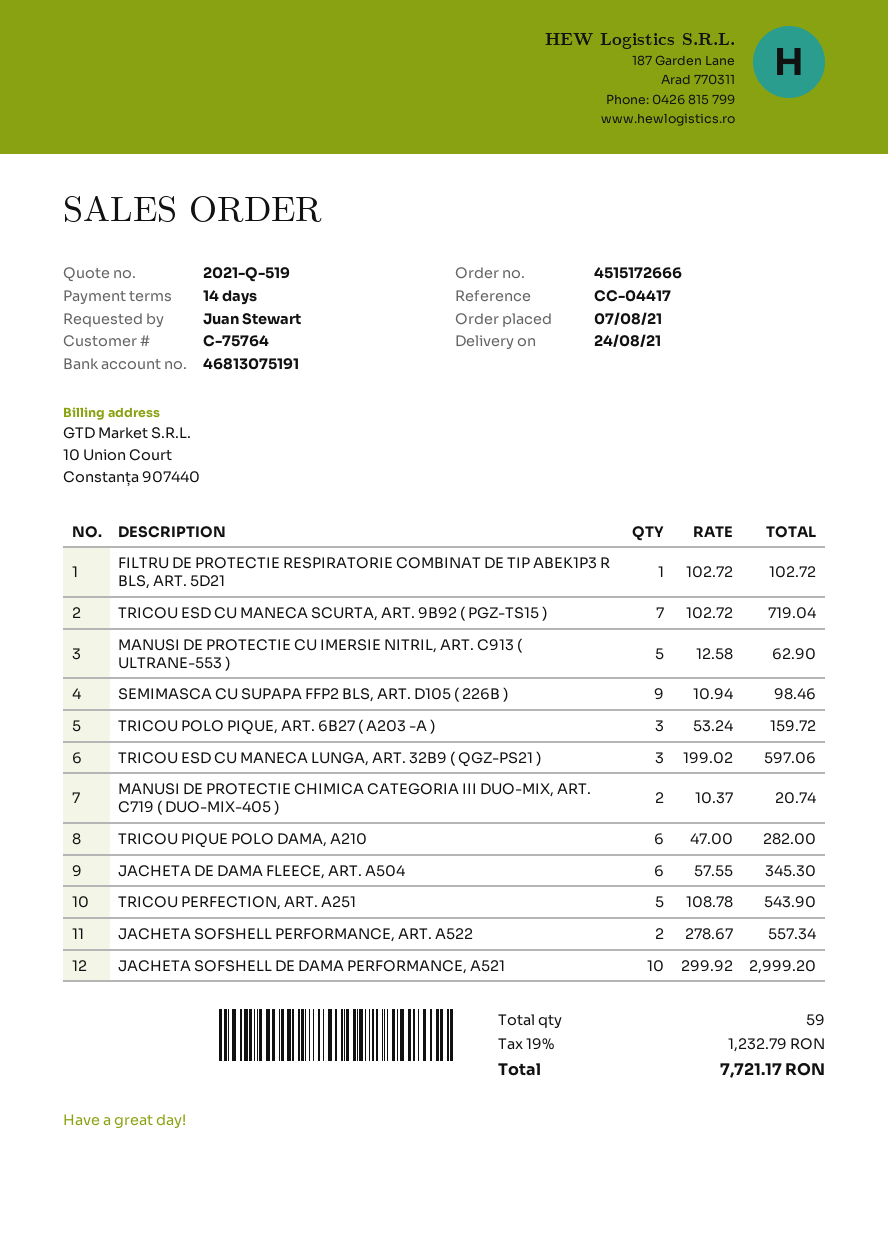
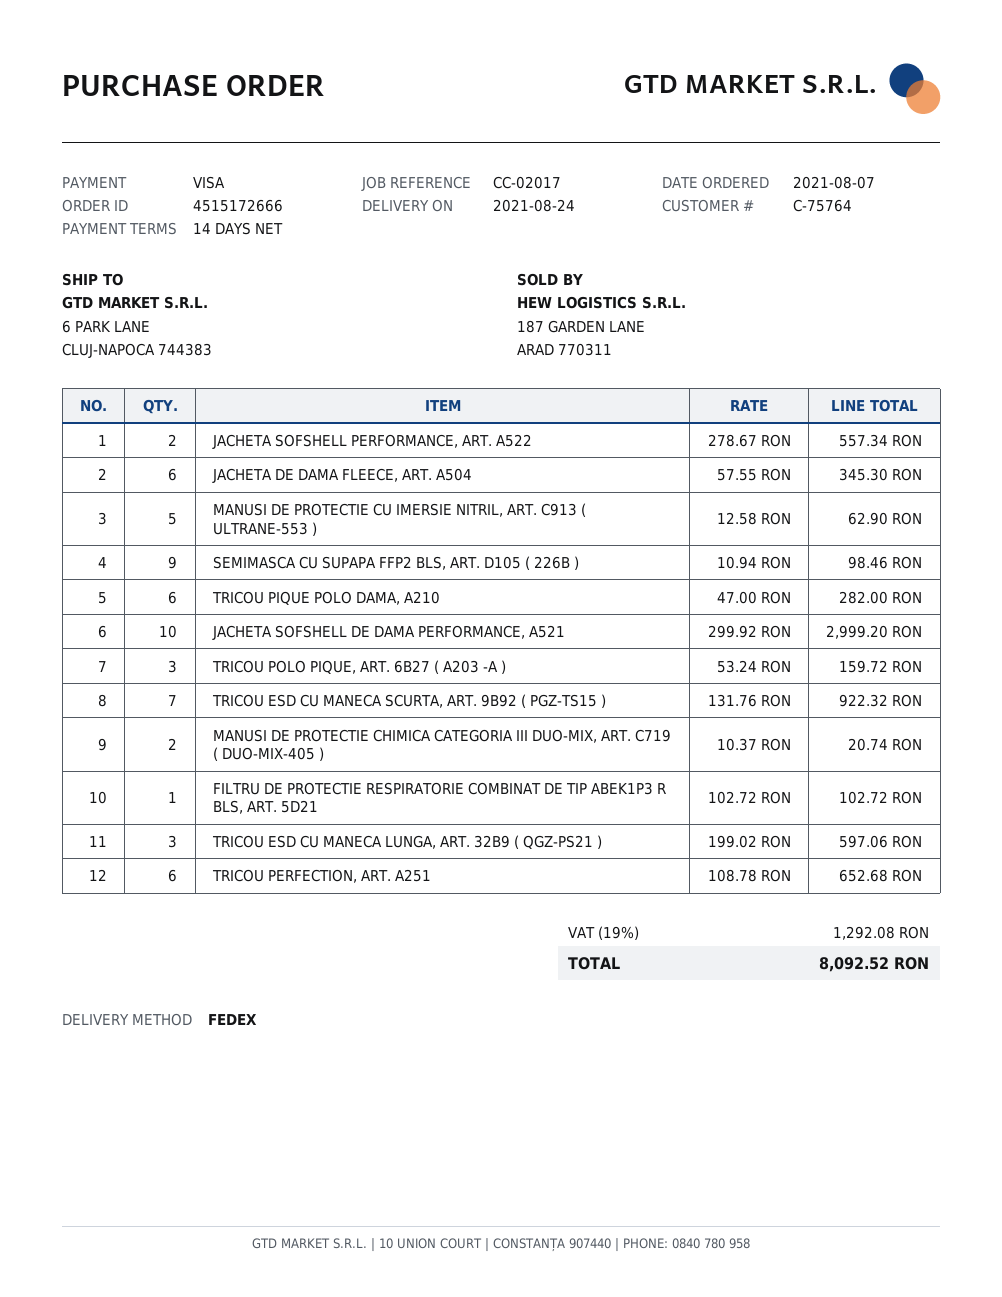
reference: CC-04417 -> CC-02017
TRICOU ESD CU MANECA SCURTA, ART. 9B92 ( PGZ-TS15 ): 7 x 102.72 = 719.04 -> 7 x 131.76 = 922.32
TRICOU PERFECTION, ART. A251: 5 x 108.78 = 543.90 -> 6 x 108.78 = 652.68
tax: 19% = 1232.79 -> 19% = 1292.08
total: 7721.17 -> 8092.52

